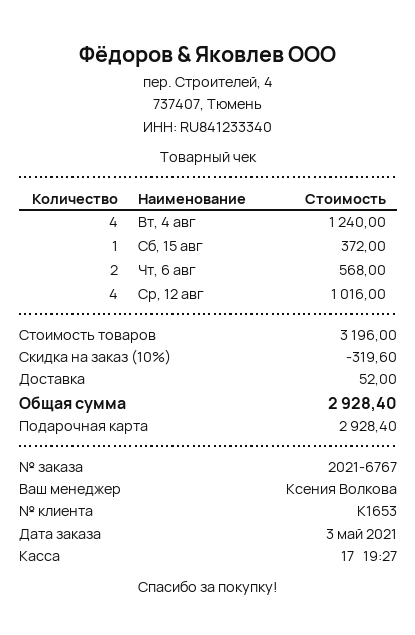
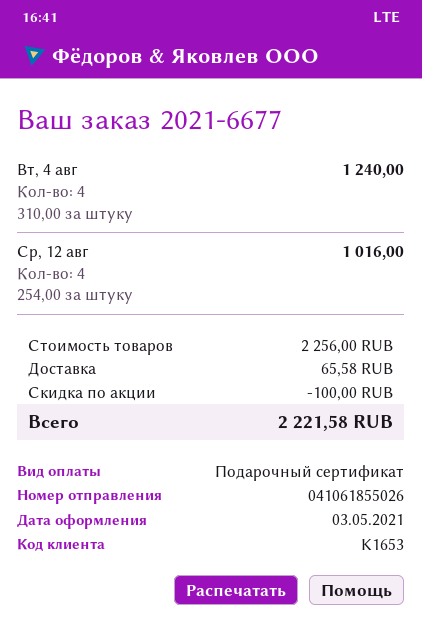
order number: 2021-6767 -> 2021-6677
Сб, 15 авг: 1 for 372.00 -> none
Чт, 6 авг: 2 for 568.00 -> none
subtotal: 3196.00 -> 2256.00
discount: 319.60 -> 100.00
shipping: 52.00 -> 65.58
total: 2928.40 -> 2221.58

